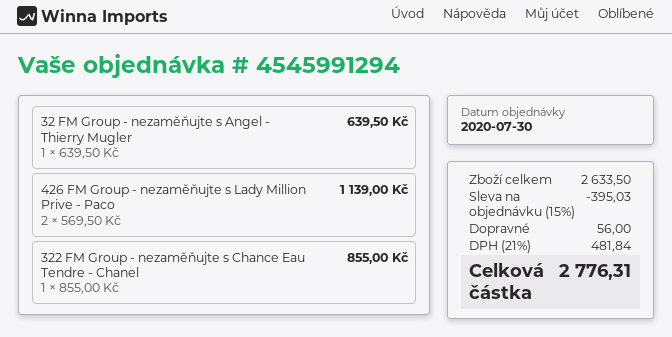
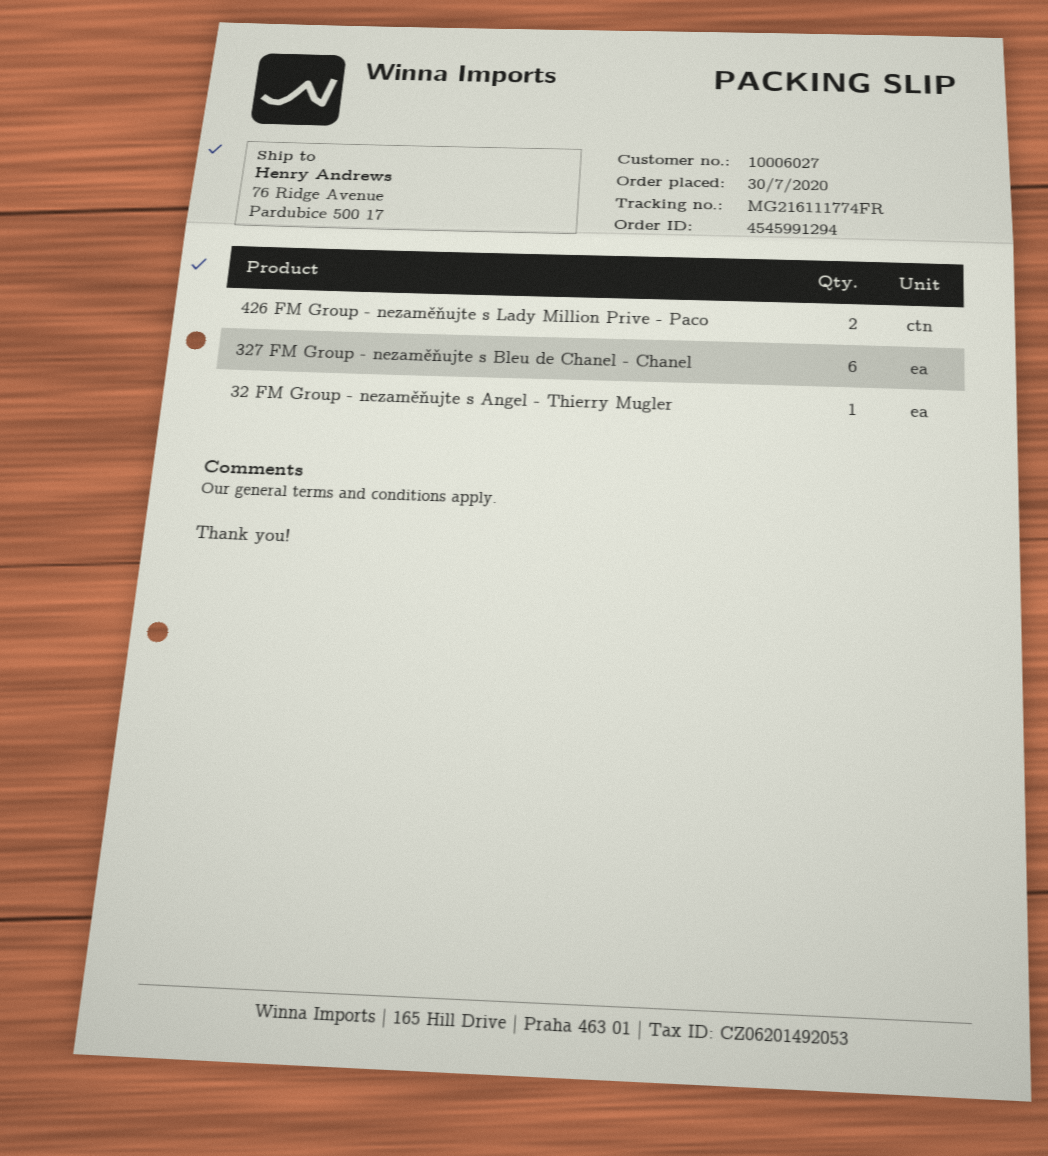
322 FM Group - nezaměňujte s Chance Eau Tendre - Chanel: 1 -> none
327 FM Group - nezaměňujte s Bleu de Chanel - Chanel: none -> 6

